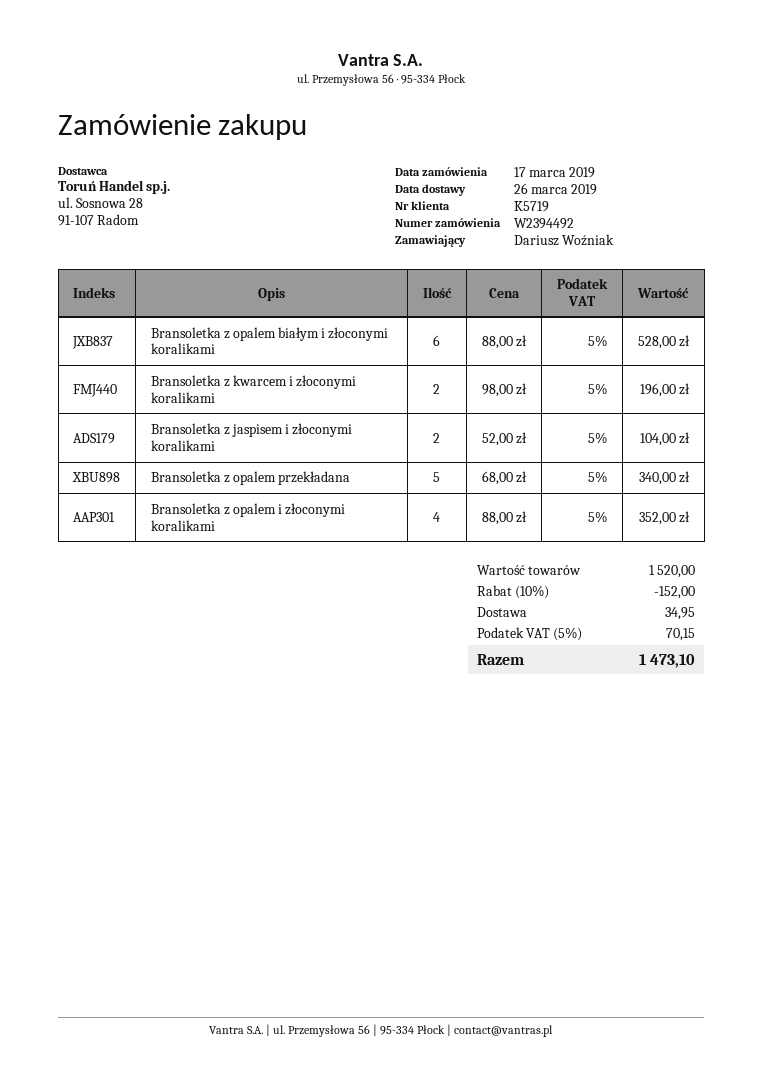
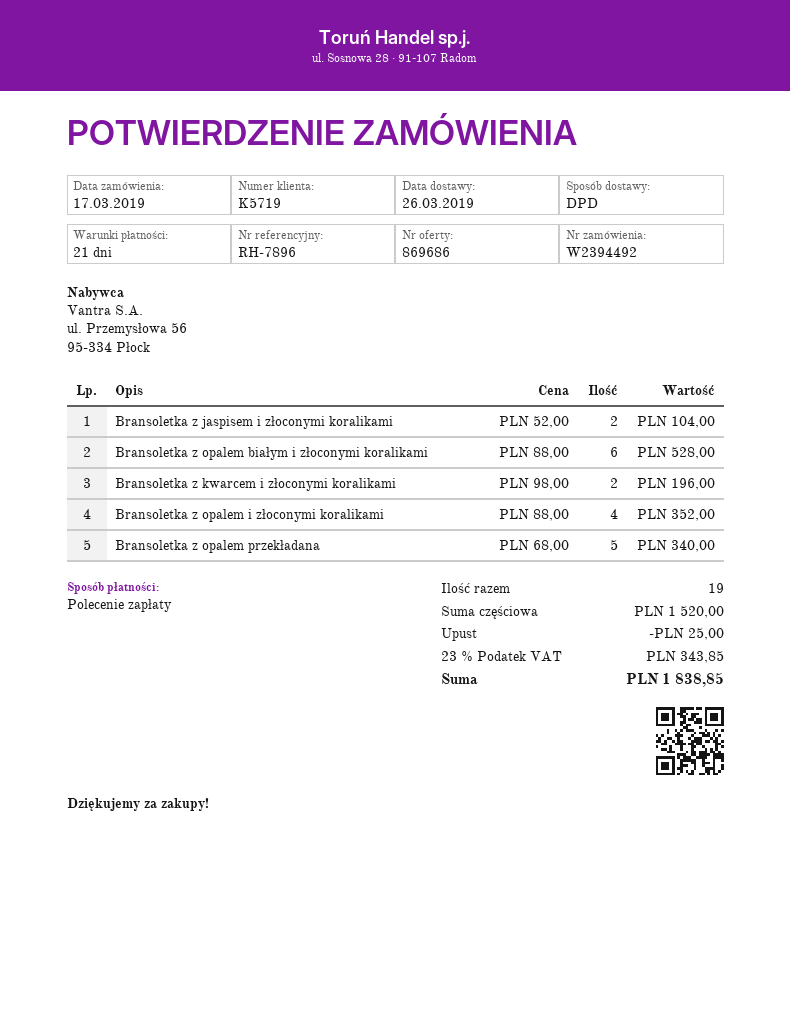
discount: 152.00 -> 25.00
shipping: 34.95 -> none
tax: 5% = 70.15 -> 23% = 343.85
total: 1473.10 -> 1838.85

